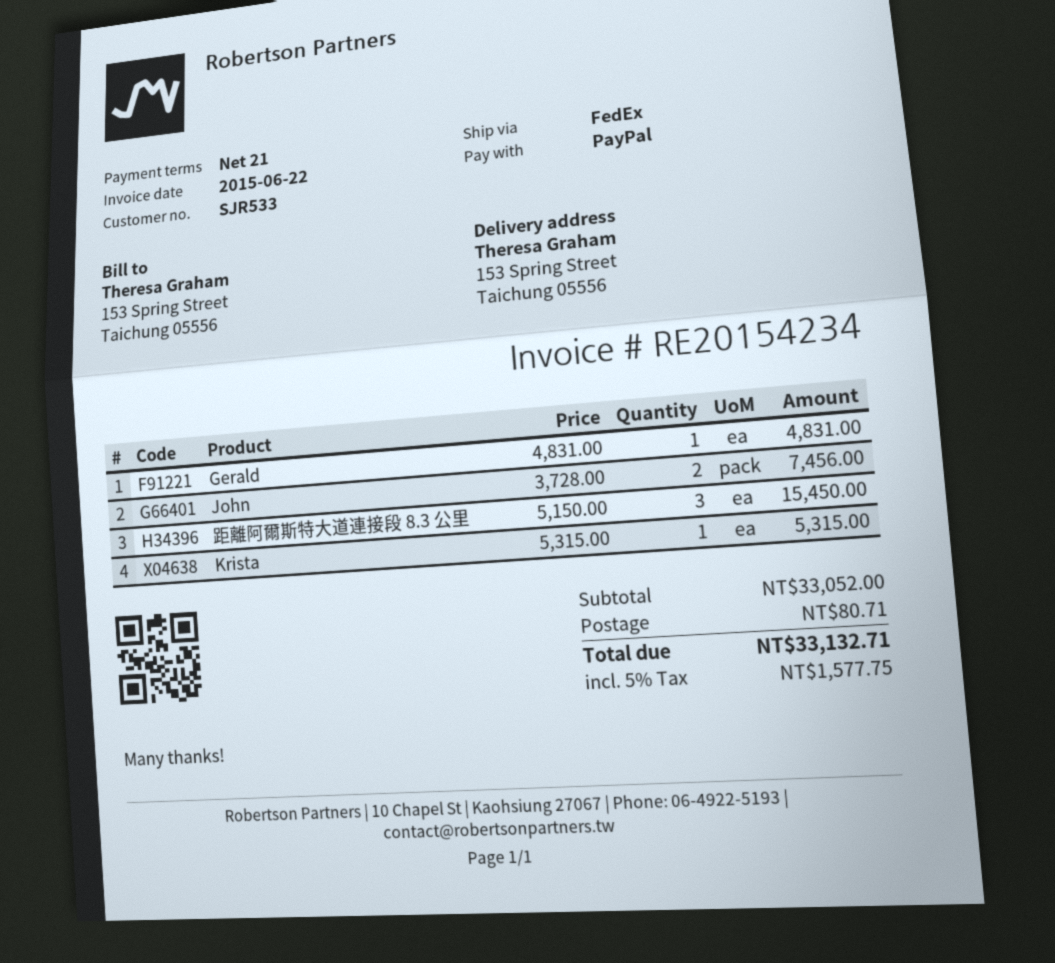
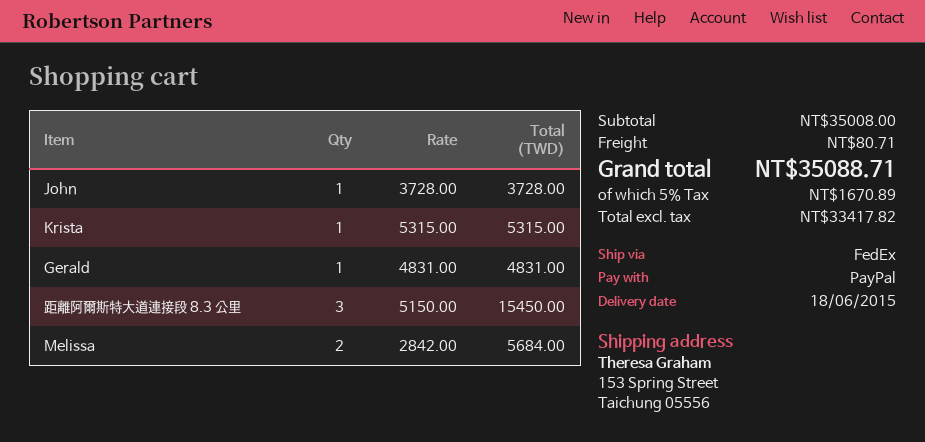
John: 2 x 3728.00 = 7456.00 -> 1 x 3728.00 = 3728.00
Melissa: none -> 2 x 2842.00 = 5684.00
subtotal: 33052.00 -> 35008.00
tax: 5% = 1577.75 -> 5% = 1670.89
total: 33132.71 -> 35088.71

